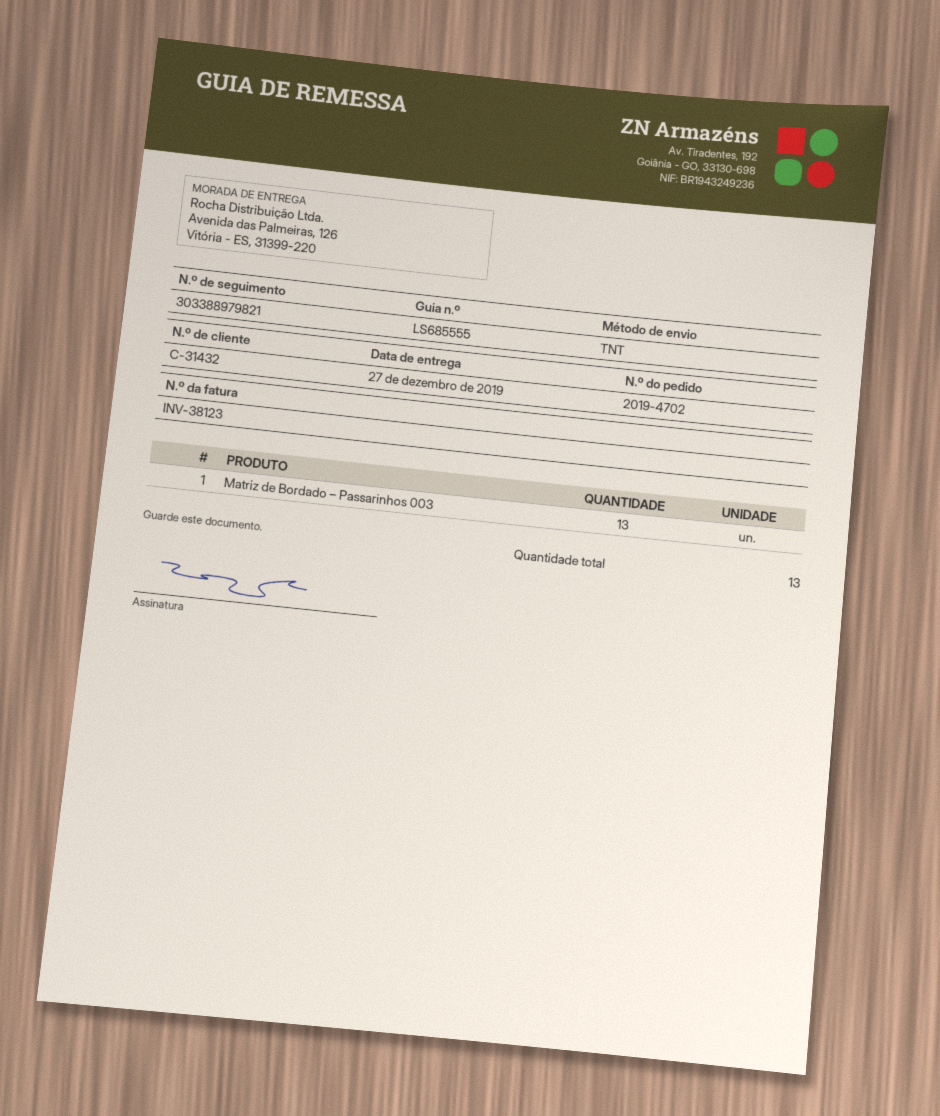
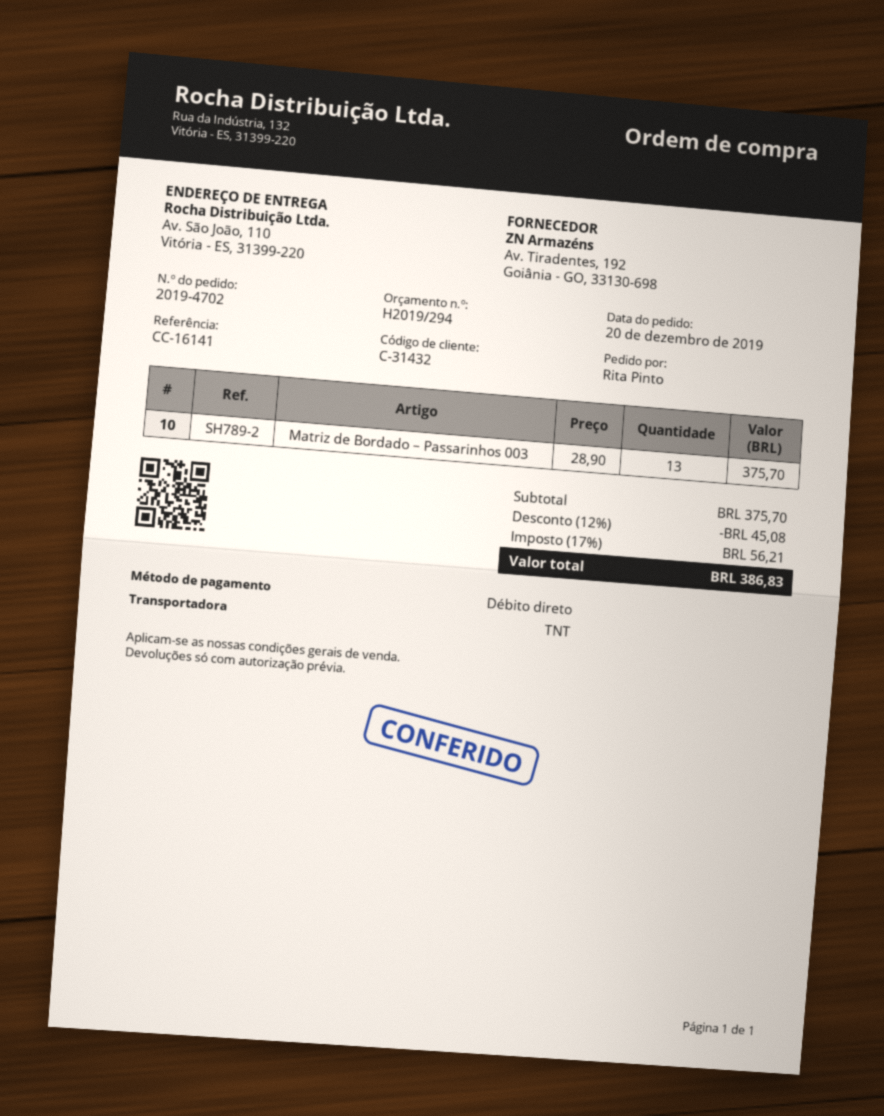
ship to: Avenida das Palmeiras, 126, Vitória - ES, 31399-220 -> Av. São João, 110, Vitória - ES, 31399-220

